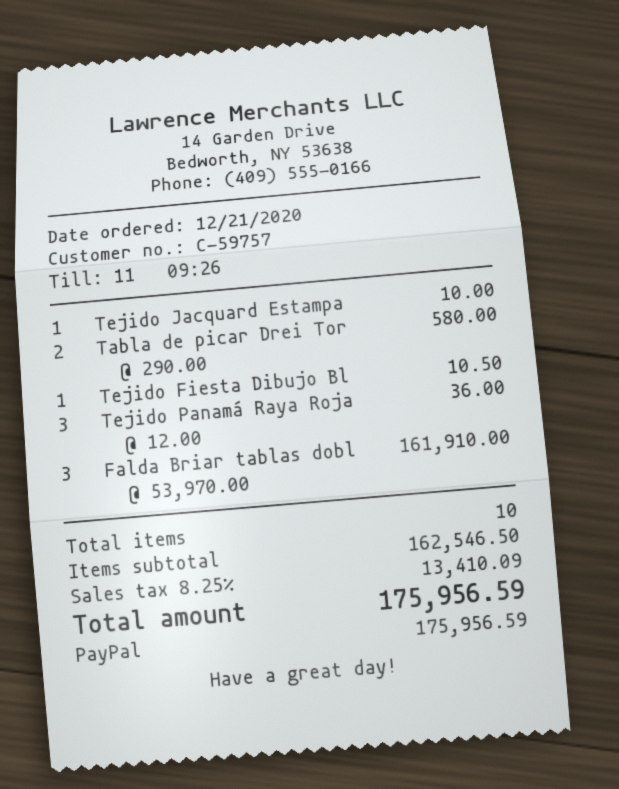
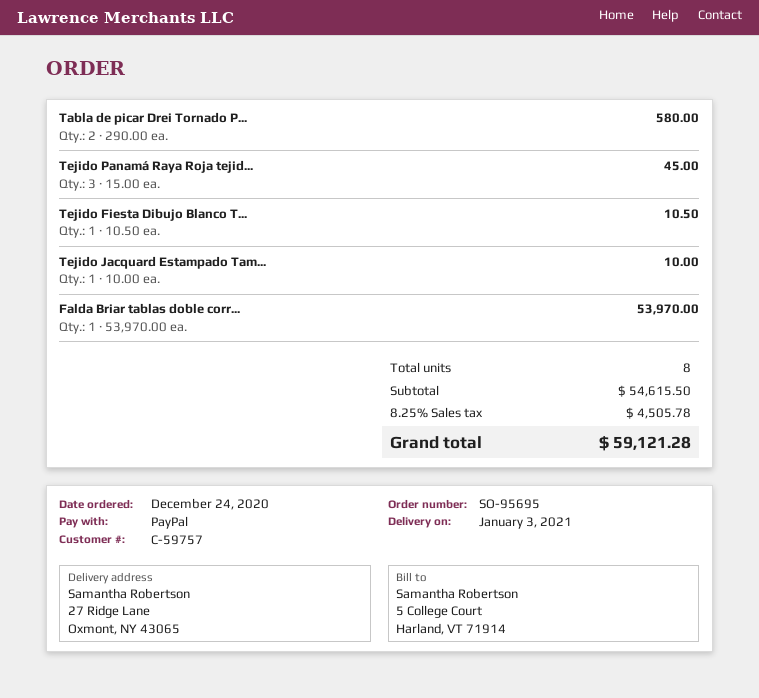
order date: 2020-12-21 -> 2020-12-24
Tejido Panamá Raya Roja: 3 x 12.00 = 36.00 -> 3 x 15.00 = 45.00
Falda Briar tablas dobl: 3 x 53970.00 = 161910.00 -> 1 x 53970.00 = 53970.00
total quantity: 10 -> 8
subtotal: 162546.50 -> 54615.50
tax: 8.25% = 13410.09 -> 8.25% = 4505.78
total: 175956.59 -> 59121.28

